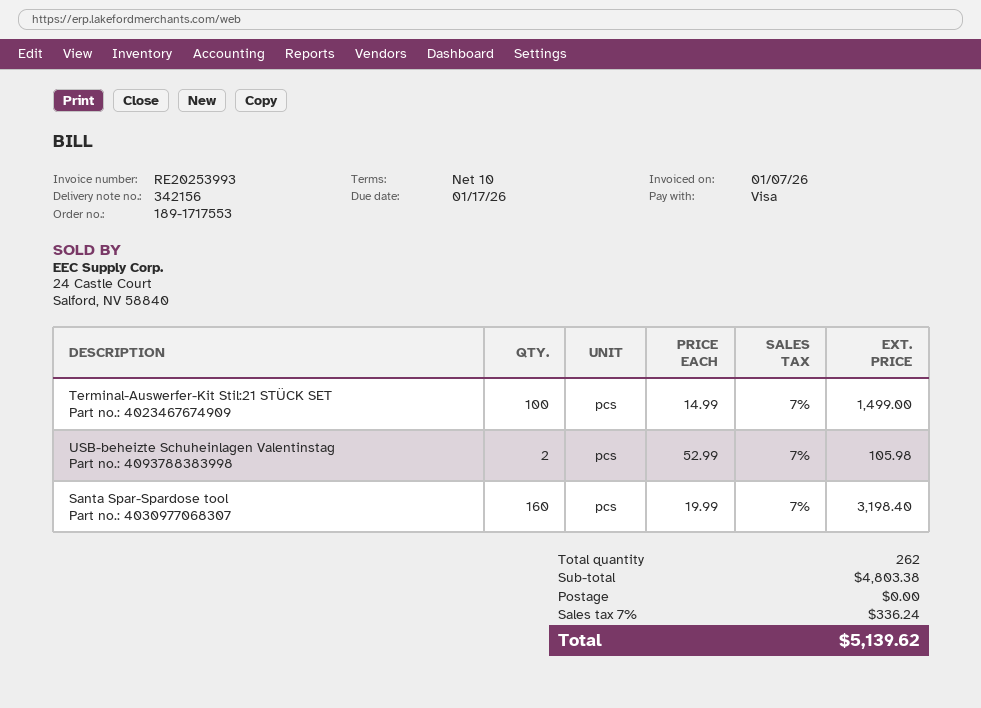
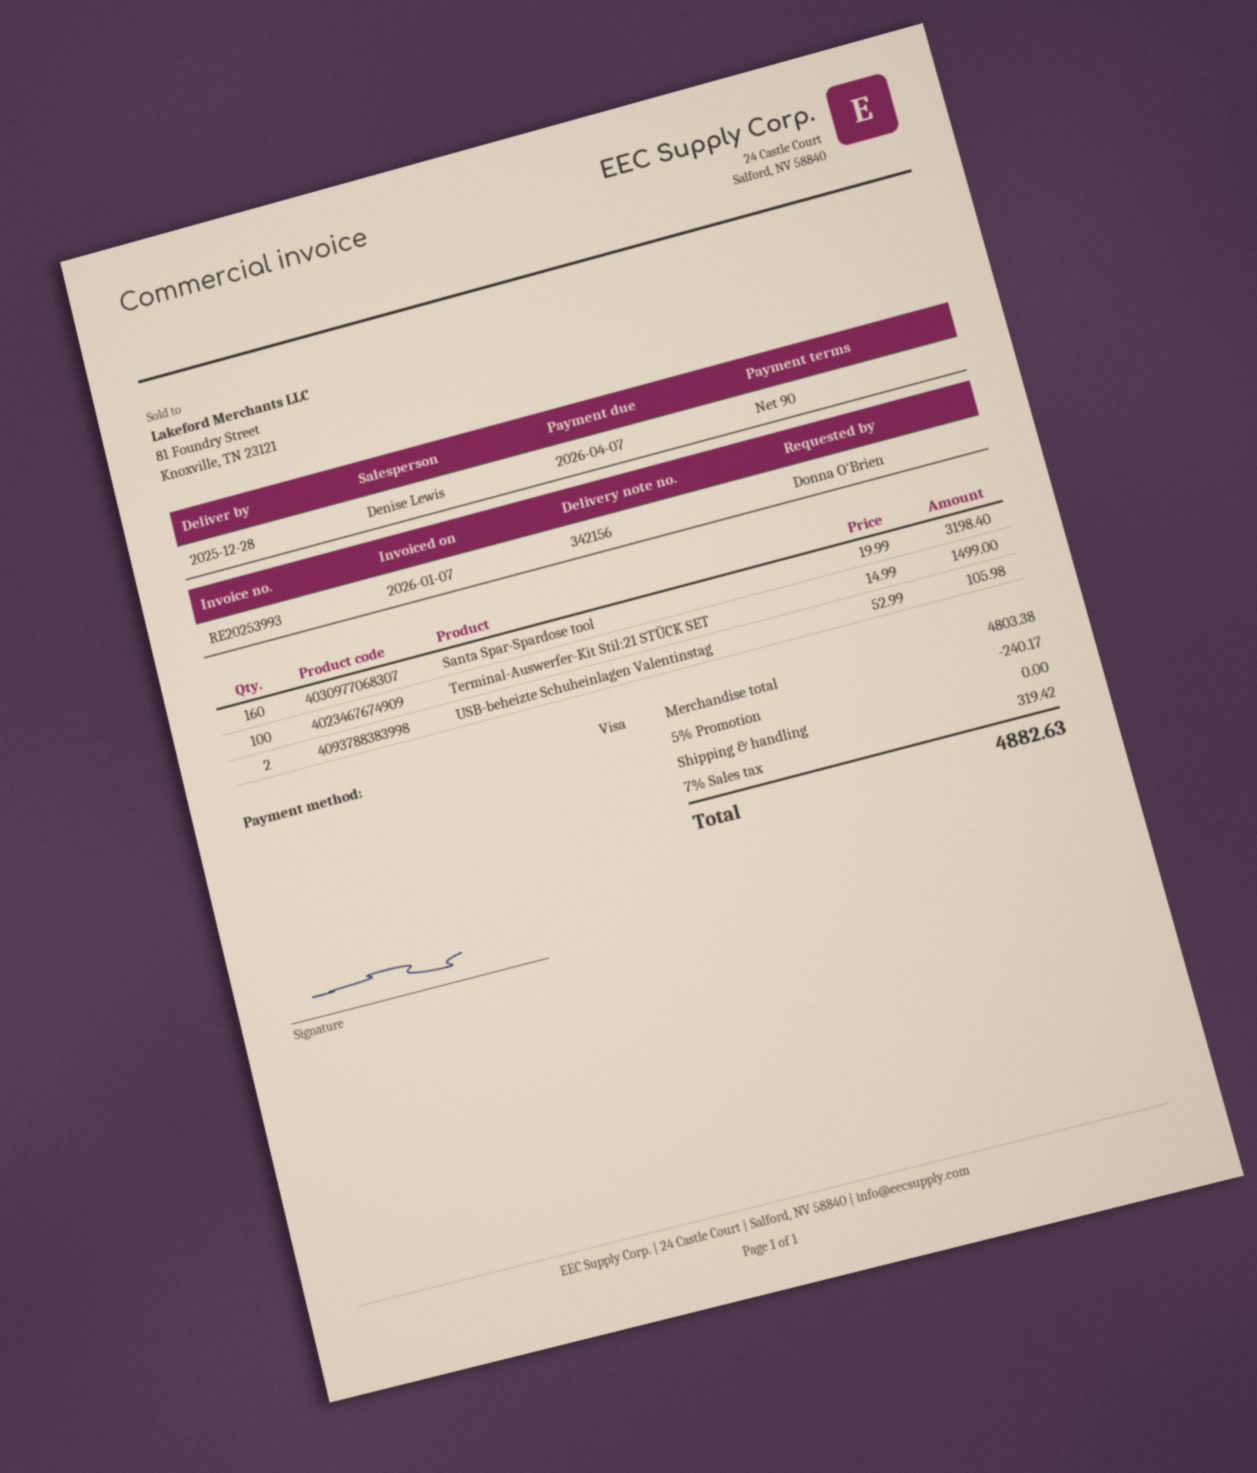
payment terms: 10 days -> 90 days
due date: 2026-01-17 -> 2026-04-07
discount: none -> 5% = 240.17
tax: 7% = 336.24 -> 7% = 319.42
total: 5139.62 -> 4882.63

